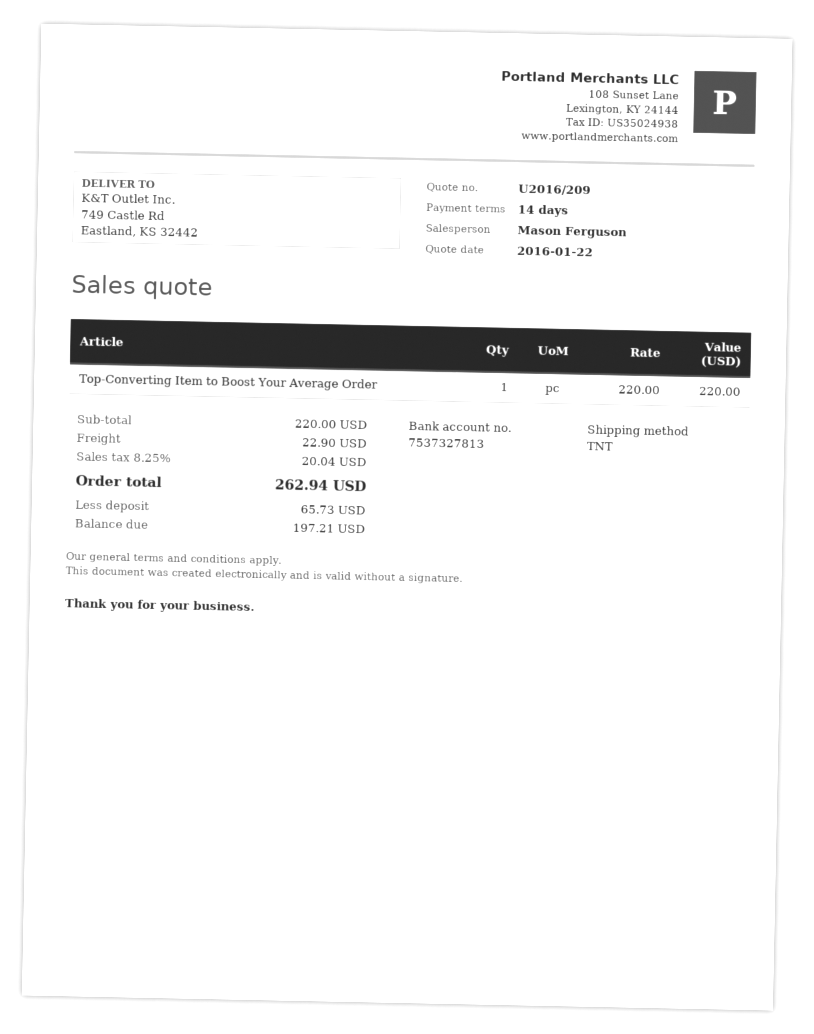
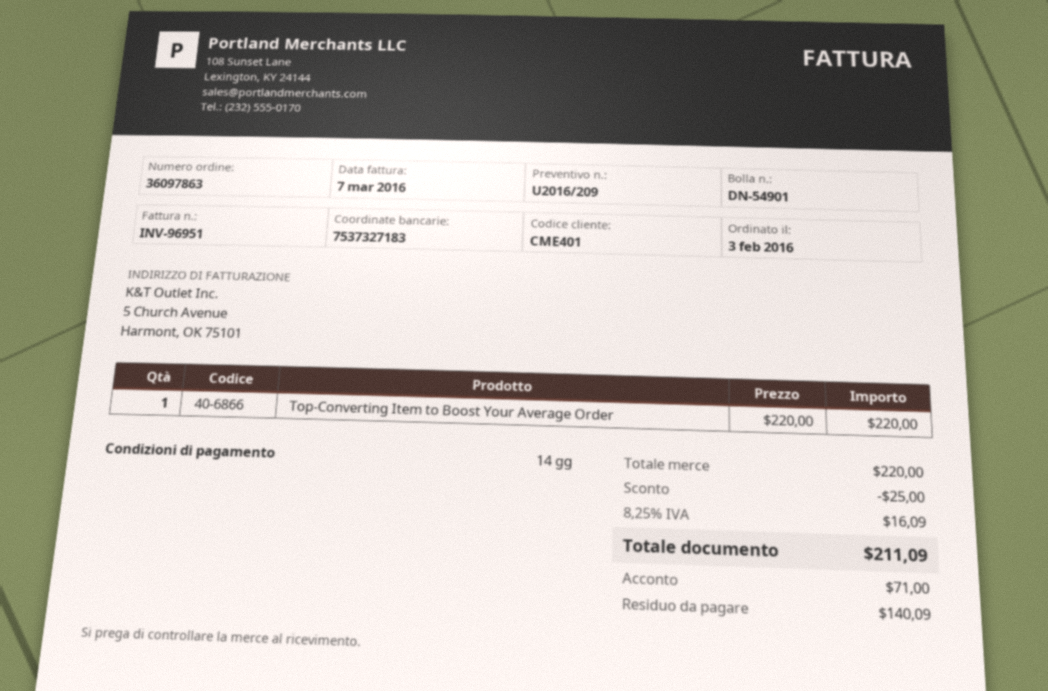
bank account: 7537327813 -> 7537327183
discount: none -> 25.00
shipping: 22.90 -> none
tax: 8.25% = 20.04 -> 8.25% = 16.09
total: 262.94 -> 211.09
deposit: 65.73 -> 71.00
balance: 197.21 -> 140.09

